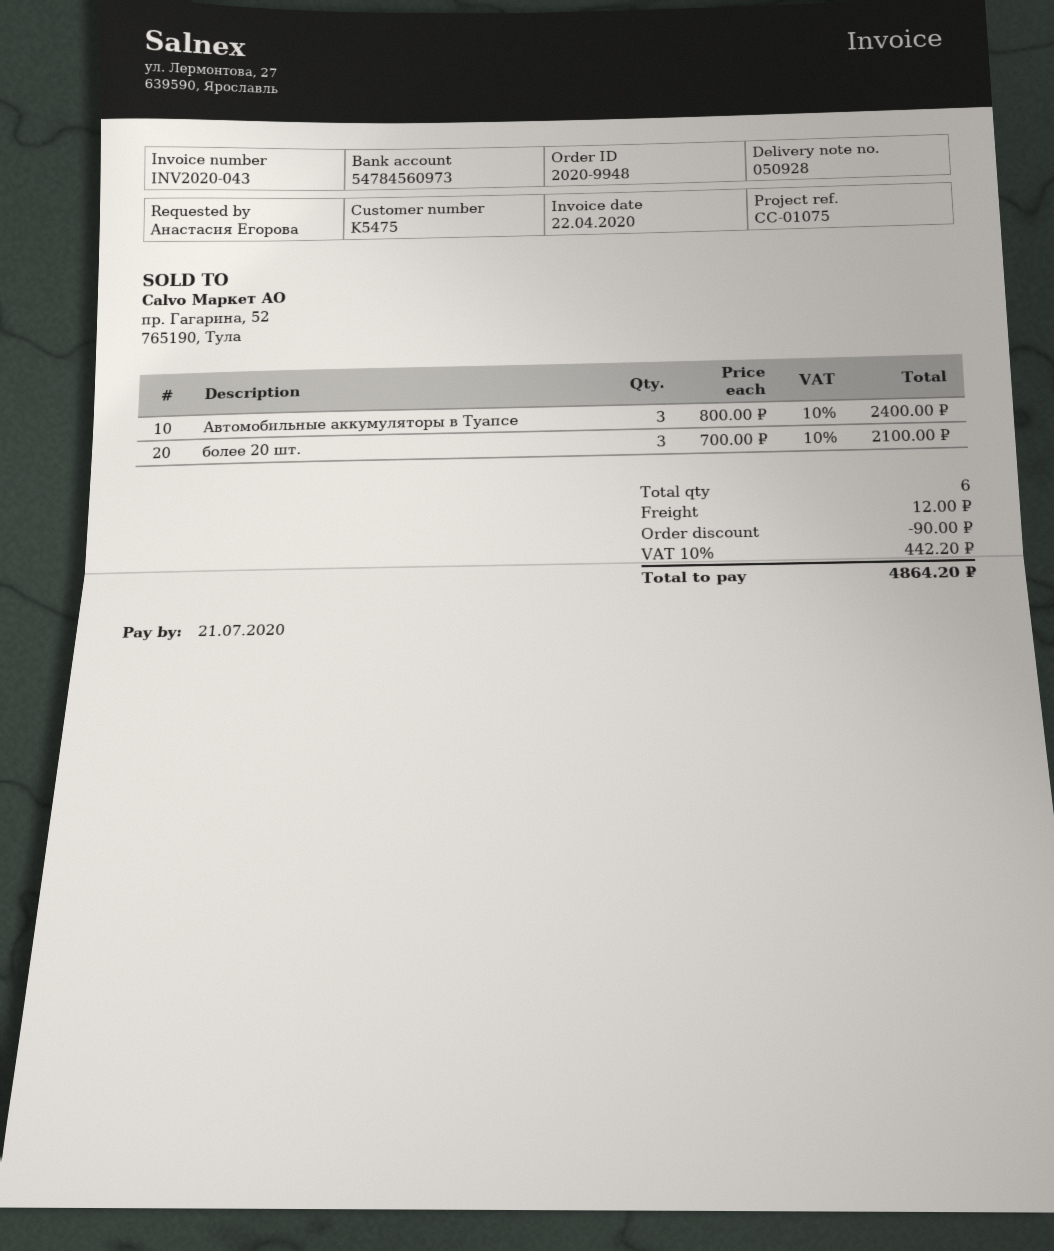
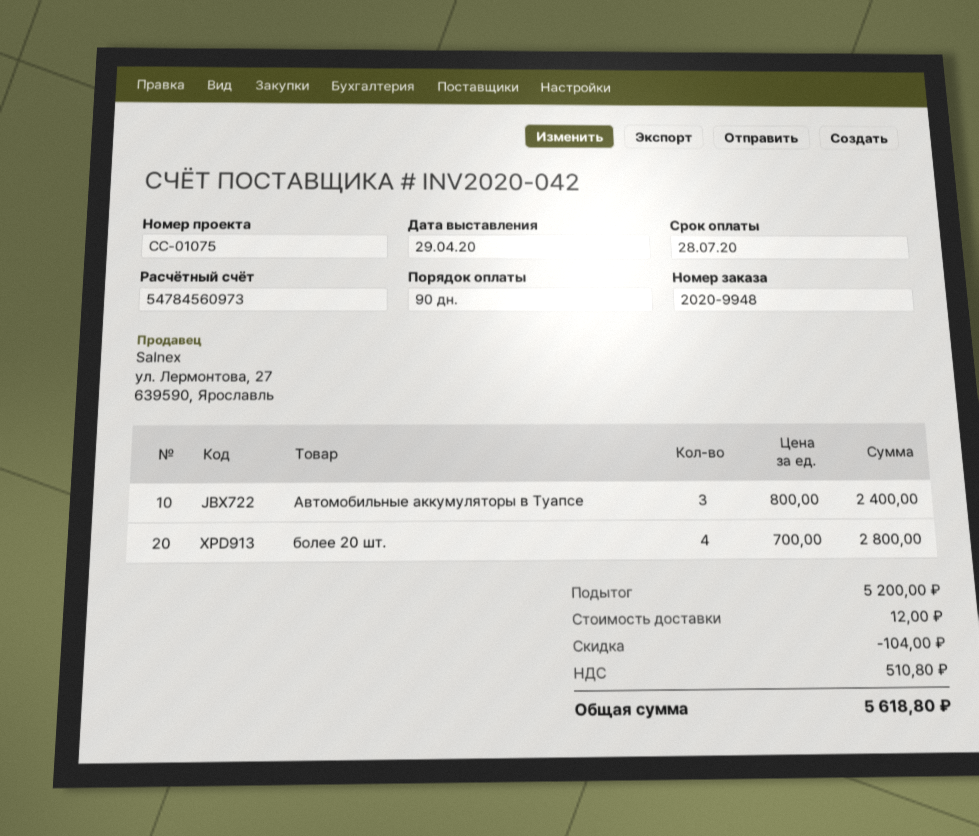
invoice number: INV2020-043 -> INV2020-042
invoice date: 2020-04-22 -> 2020-04-29
due date: 2020-07-21 -> 2020-07-28
более 20 шт.: 3 x 700.00 = 2100.00 -> 4 x 700.00 = 2800.00
discount: 90.00 -> 104.00
tax: 442.20 -> 510.80
total: 4864.20 -> 5618.80

